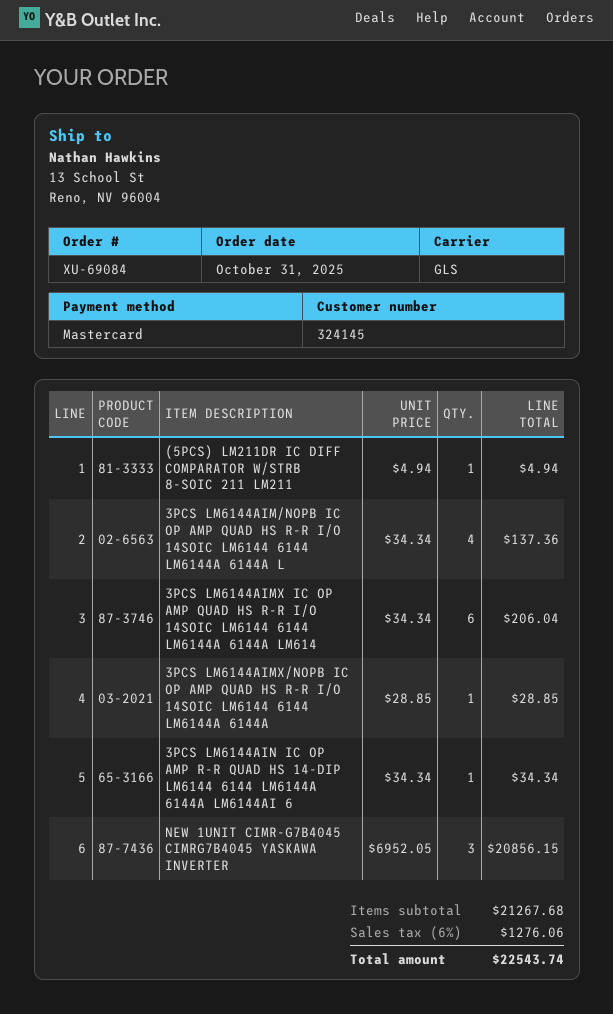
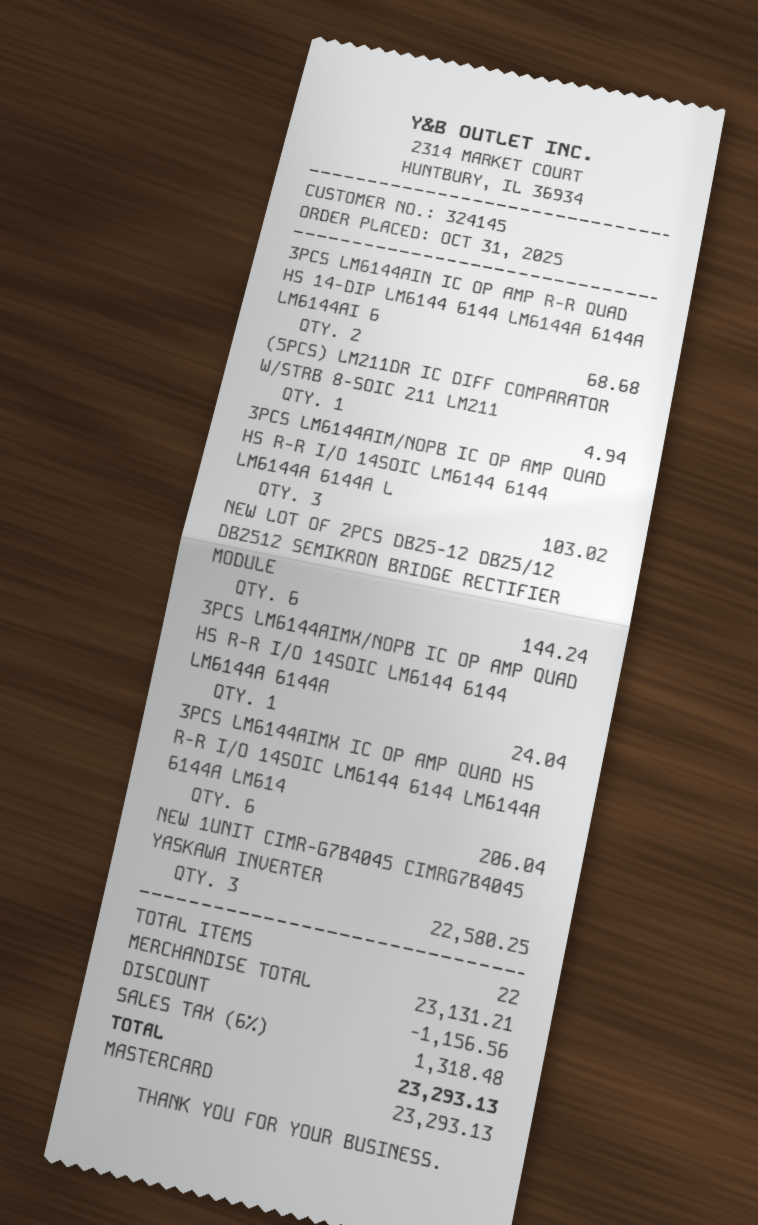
3PCS LM6144AIM/NOPB IC OP AMP QUAD HS R-R I/O 14SOIC LM6144 6144 LM6144A 6144A L: 4 for 137.36 -> 3 for 103.02
3PCS LM6144AIMX/NOPB IC OP AMP QUAD HS R-R I/O 14SOIC LM6144 6144 LM6144A 6144A: 1 for 28.85 -> 1 for 24.04
3PCS LM6144AIN IC OP AMP R-R QUAD HS 14-DIP LM6144 6144 LM6144A 6144A LM6144AI 6: 1 for 34.34 -> 2 for 68.68
NEW 1UNIT CIMR-G7B4045 CIMRG7B4045 YASKAWA INVERTER: 3 for 20856.15 -> 3 for 22580.25
NEW LOT OF 2PCS DB25-12 DB25/12 DB2512 SEMIKRON BRIDGE RECTIFIER MODULE: none -> 6 for 144.24
subtotal: 21267.68 -> 23131.21
discount: none -> 1156.56
tax: 6% = 1276.06 -> 6% = 1318.48
total: 22543.74 -> 23293.13

